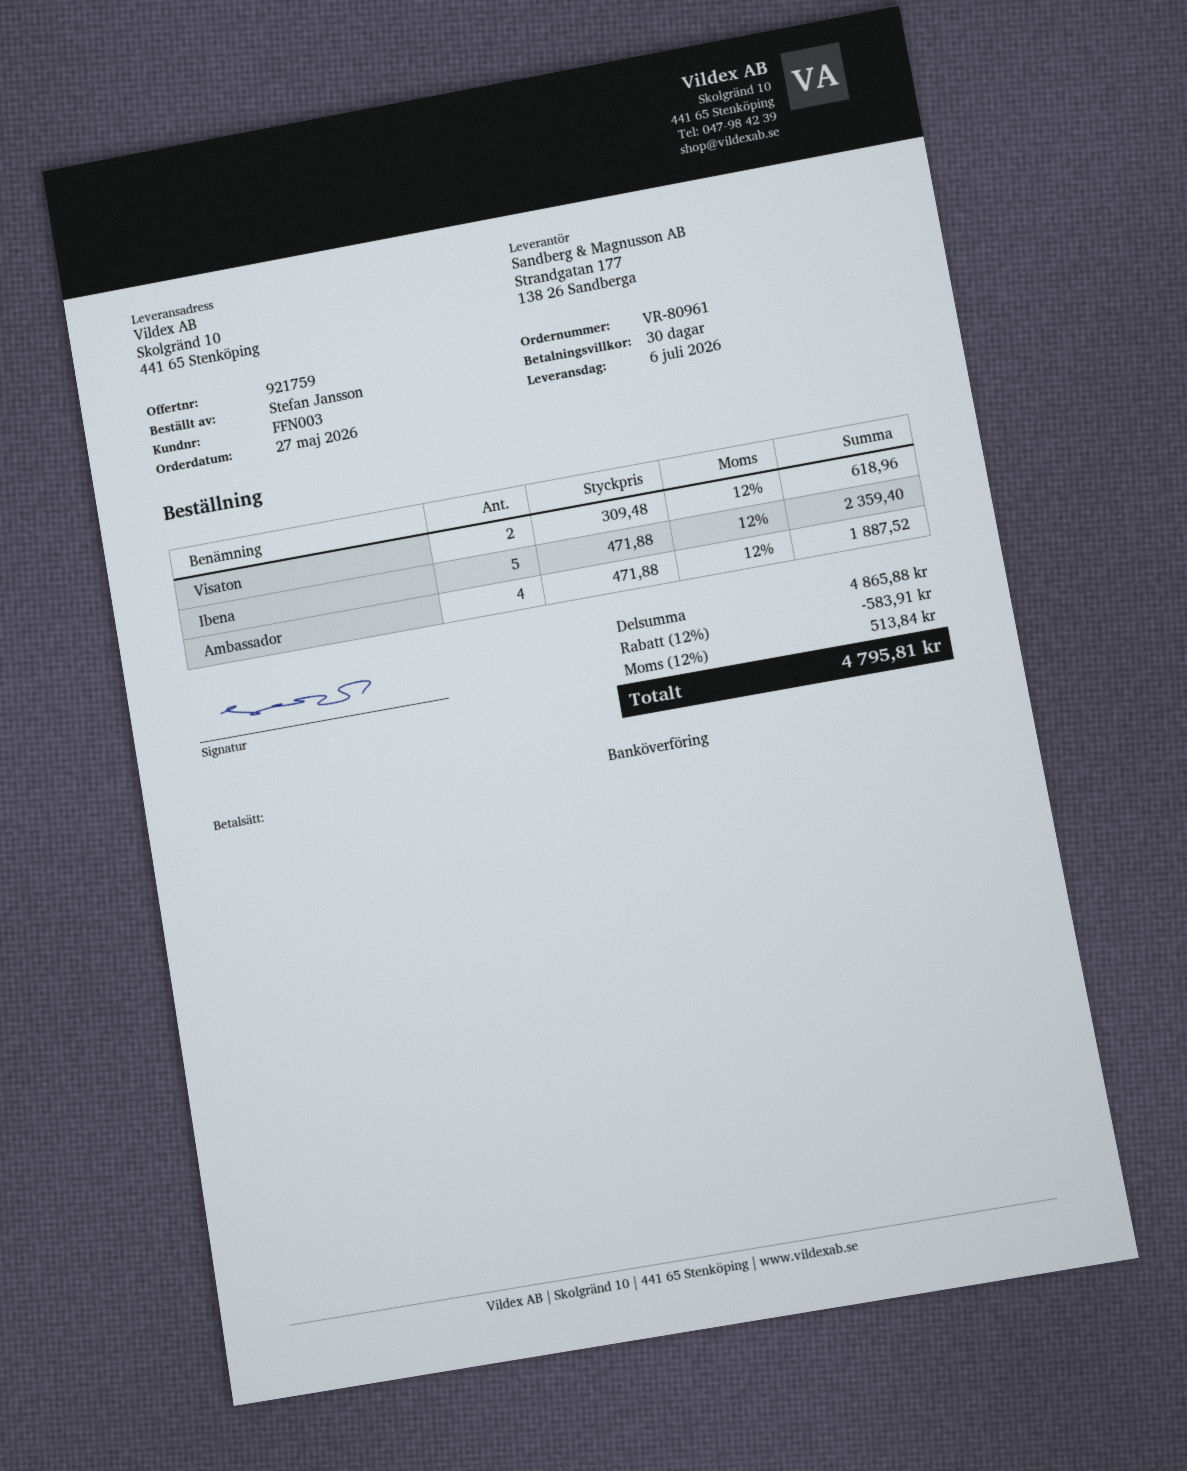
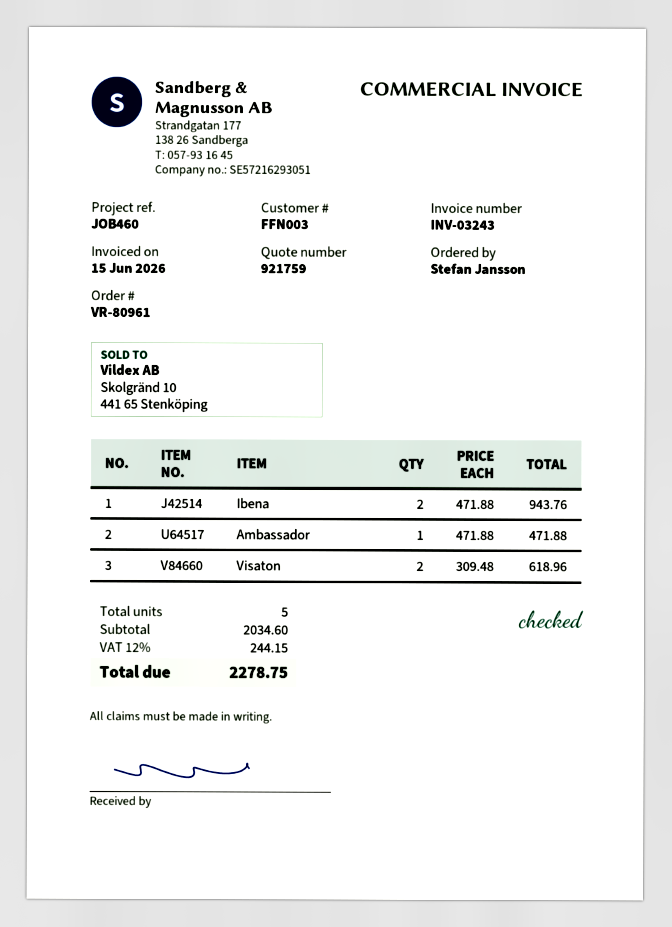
Ibena: 5 x 471.88 = 2359.40 -> 2 x 471.88 = 943.76
Ambassador: 4 x 471.88 = 1887.52 -> 1 x 471.88 = 471.88
subtotal: 4865.88 -> 2034.60
discount: 12% = 583.91 -> none
tax: 12% = 513.84 -> 12% = 244.15
total: 4795.81 -> 2278.75

